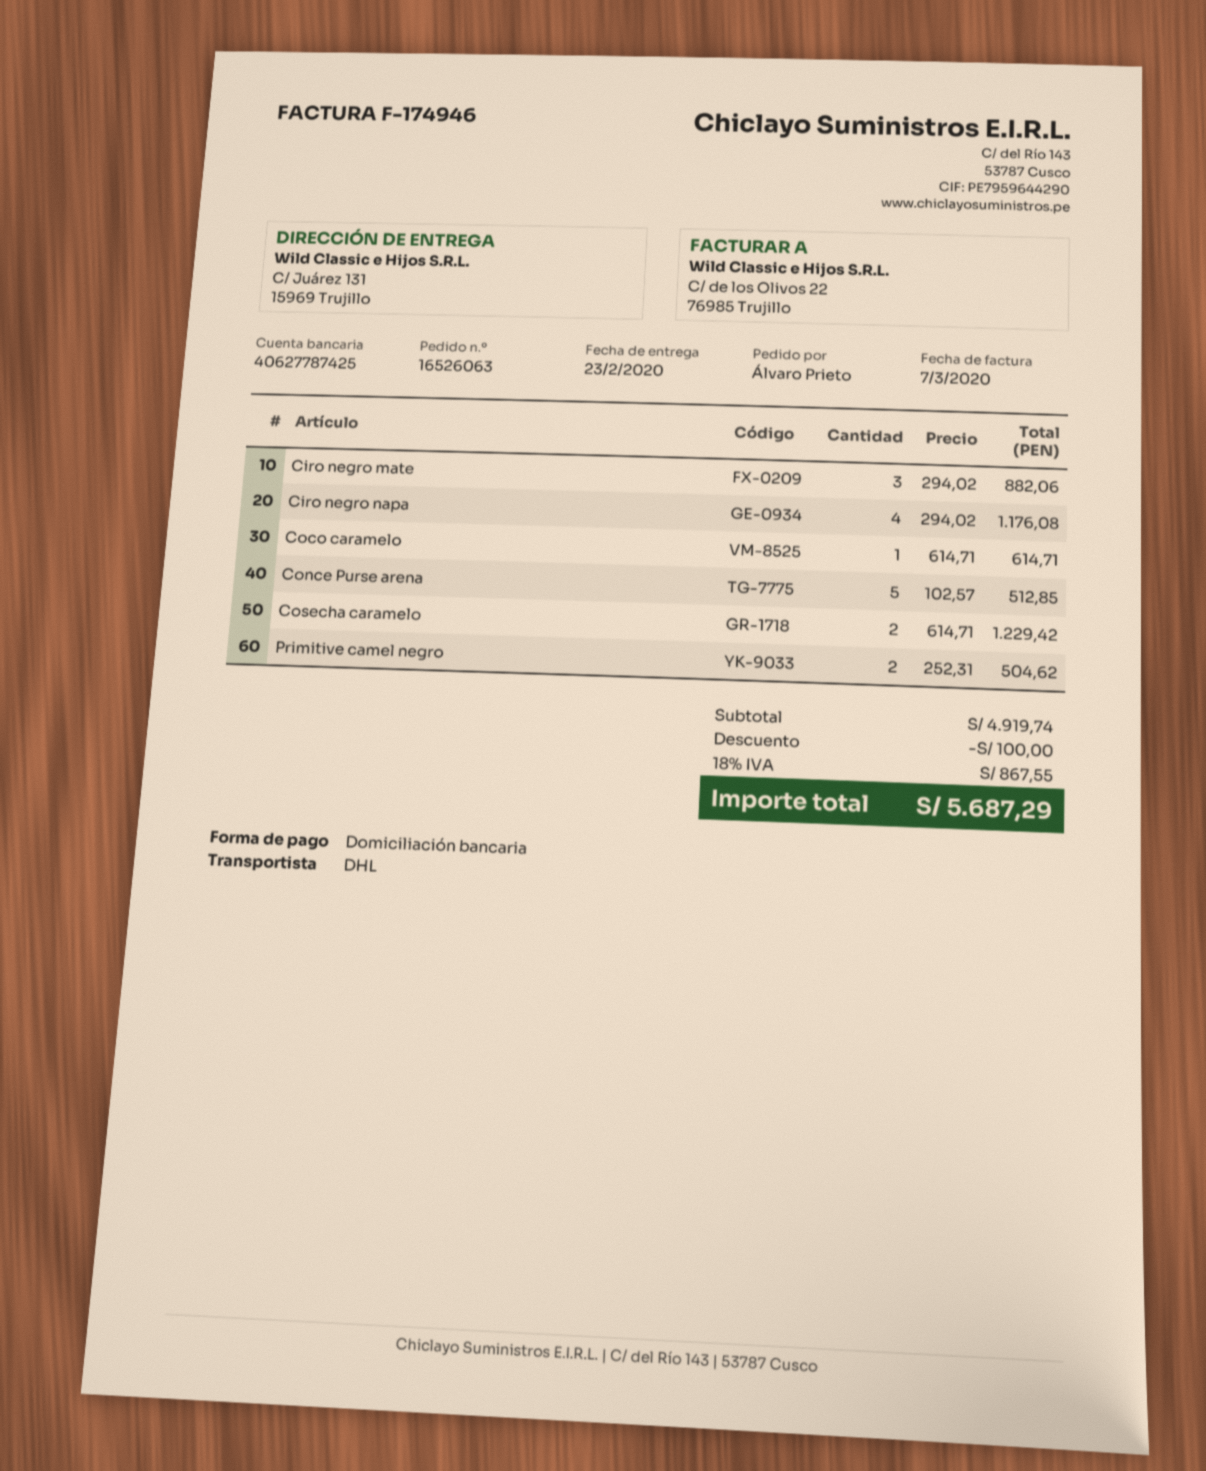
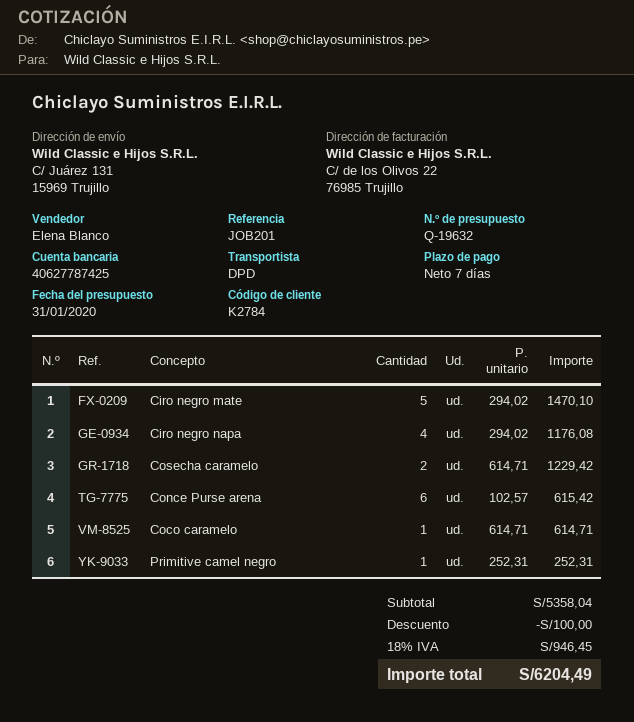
shipping method: DHL -> DPD
Ciro negro mate: 3 x 294.02 = 882.06 -> 5 x 294.02 = 1470.10
Conce Purse arena: 5 x 102.57 = 512.85 -> 6 x 102.57 = 615.42
Primitive camel negro: 2 x 252.31 = 504.62 -> 1 x 252.31 = 252.31
subtotal: 4919.74 -> 5358.04
tax: 18% = 867.55 -> 18% = 946.45
total: 5687.29 -> 6204.49

